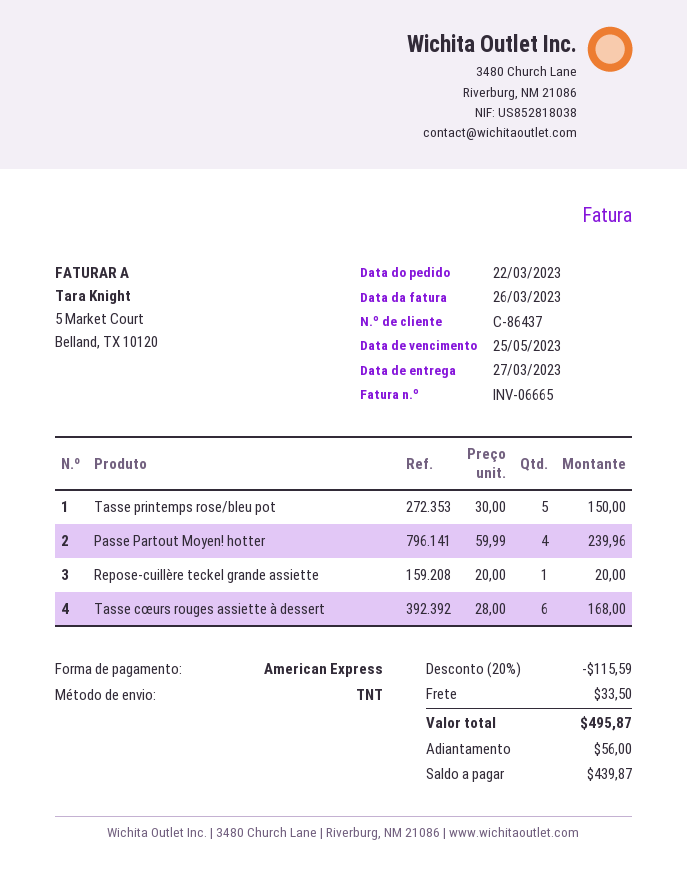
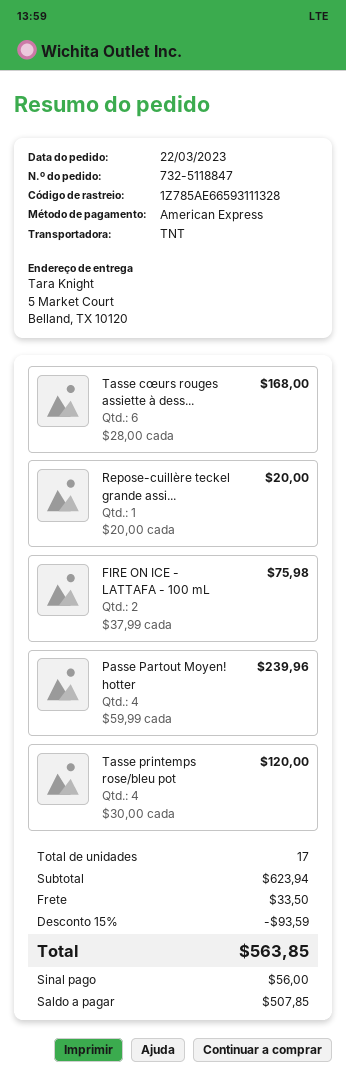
Tasse printemps rose/bleu pot: 5 x 30.00 = 150.00 -> 4 x 30.00 = 120.00
FIRE ON ICE - LATTAFA - 100 mL: none -> 2 x 37.99 = 75.98
discount: 20% = 115.59 -> 15% = 93.59
total: 495.87 -> 563.85
balance: 439.87 -> 507.85

